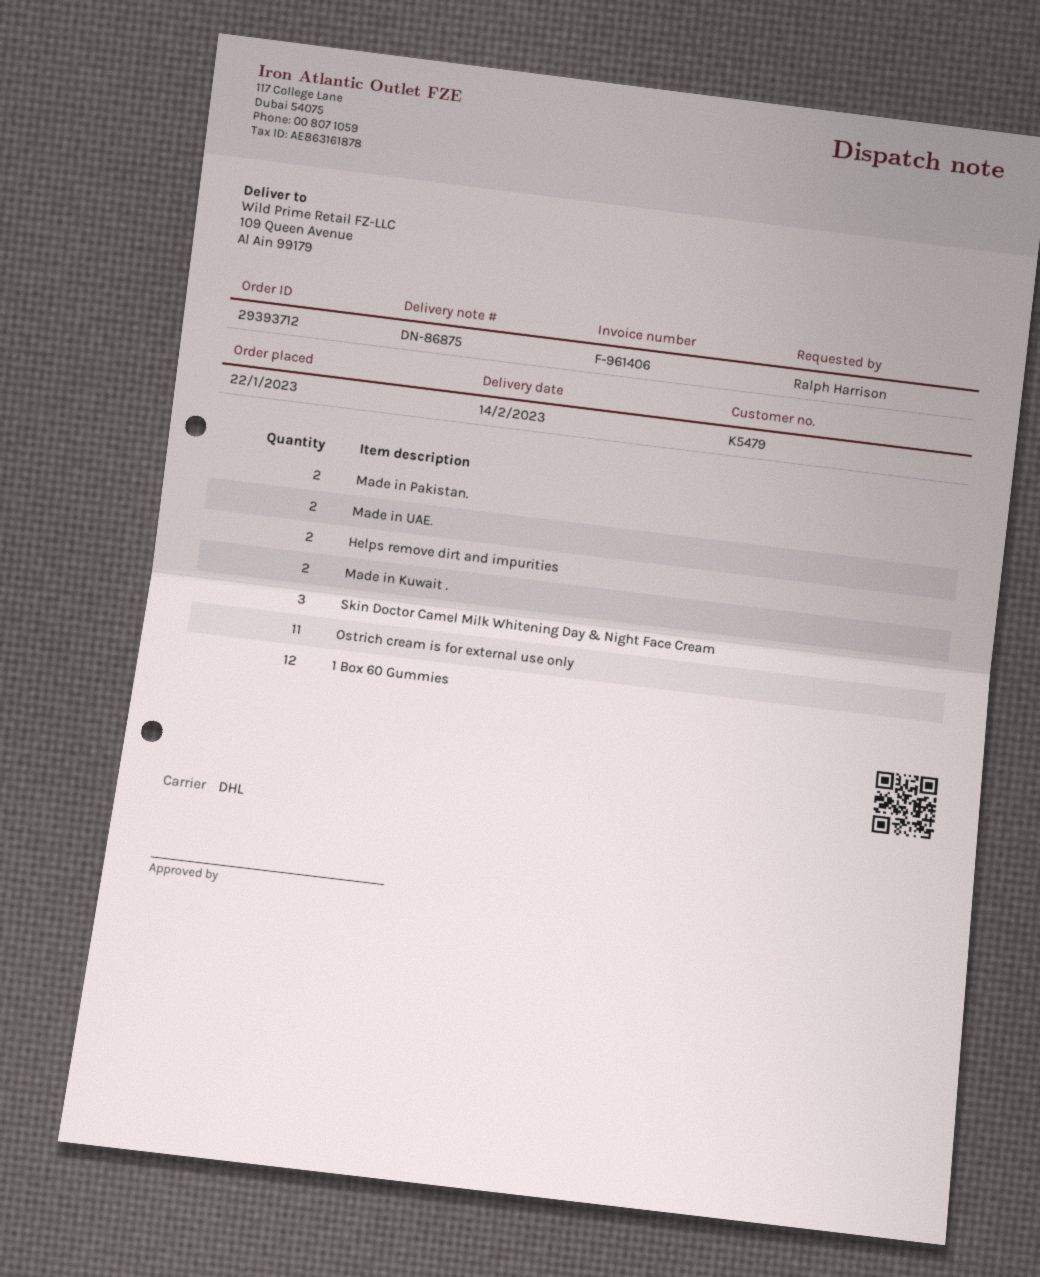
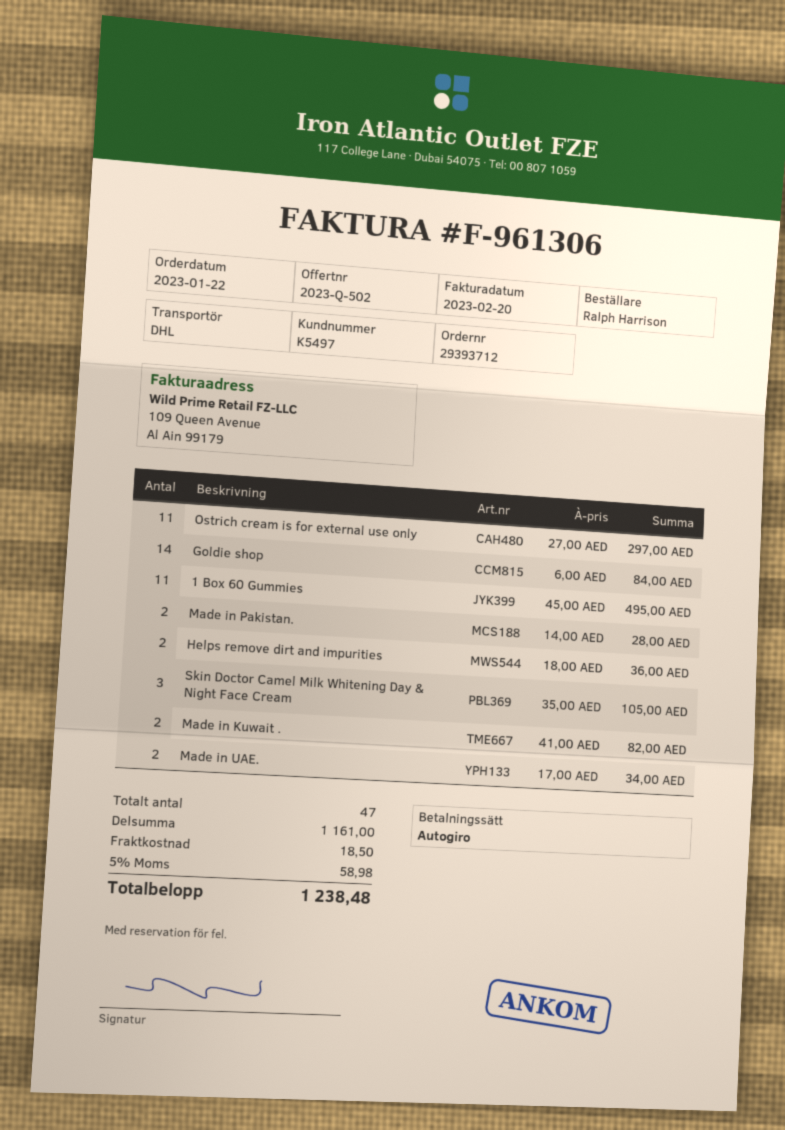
invoice number: F-961406 -> F-961306
customer number: K5479 -> K5497
1 Box 60 Gummies: 12 -> 11
Goldie shop: none -> 14

